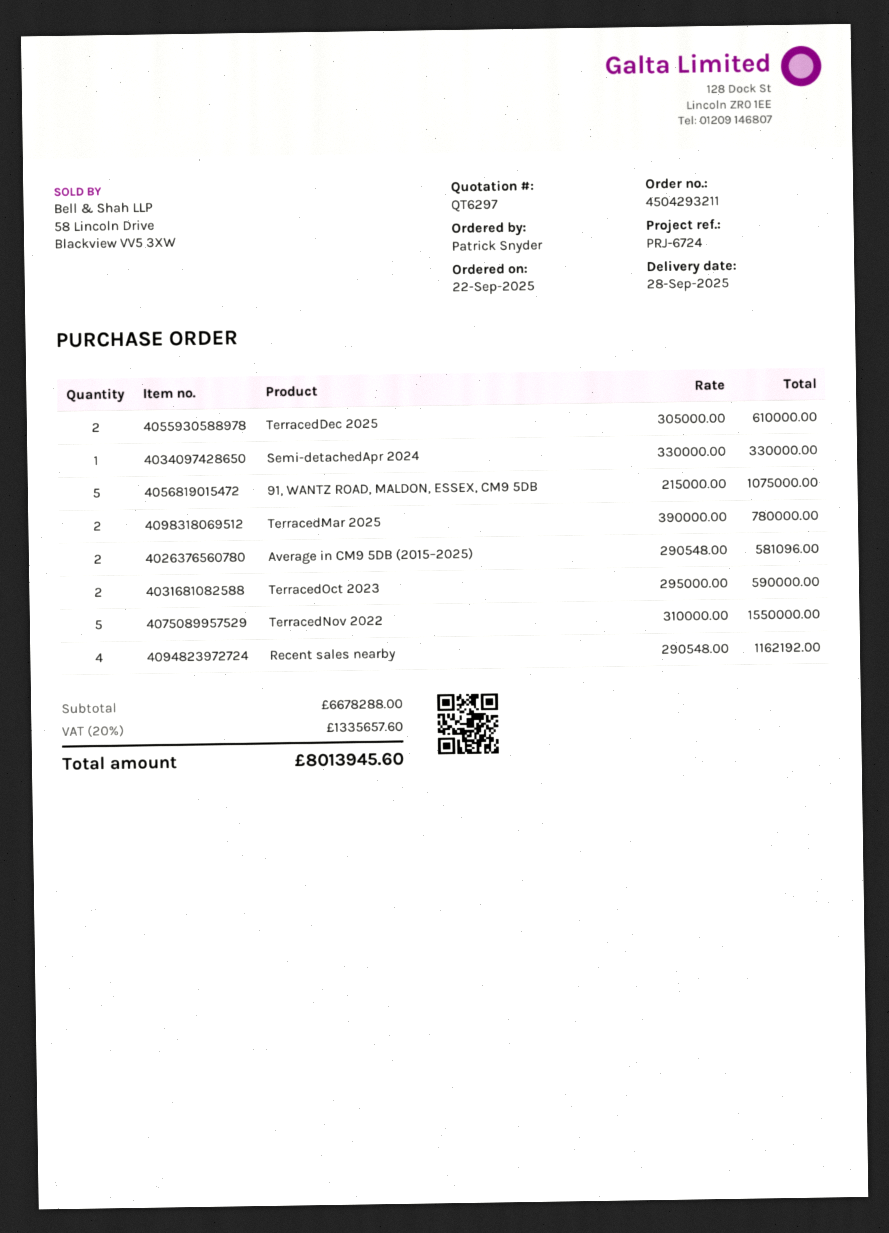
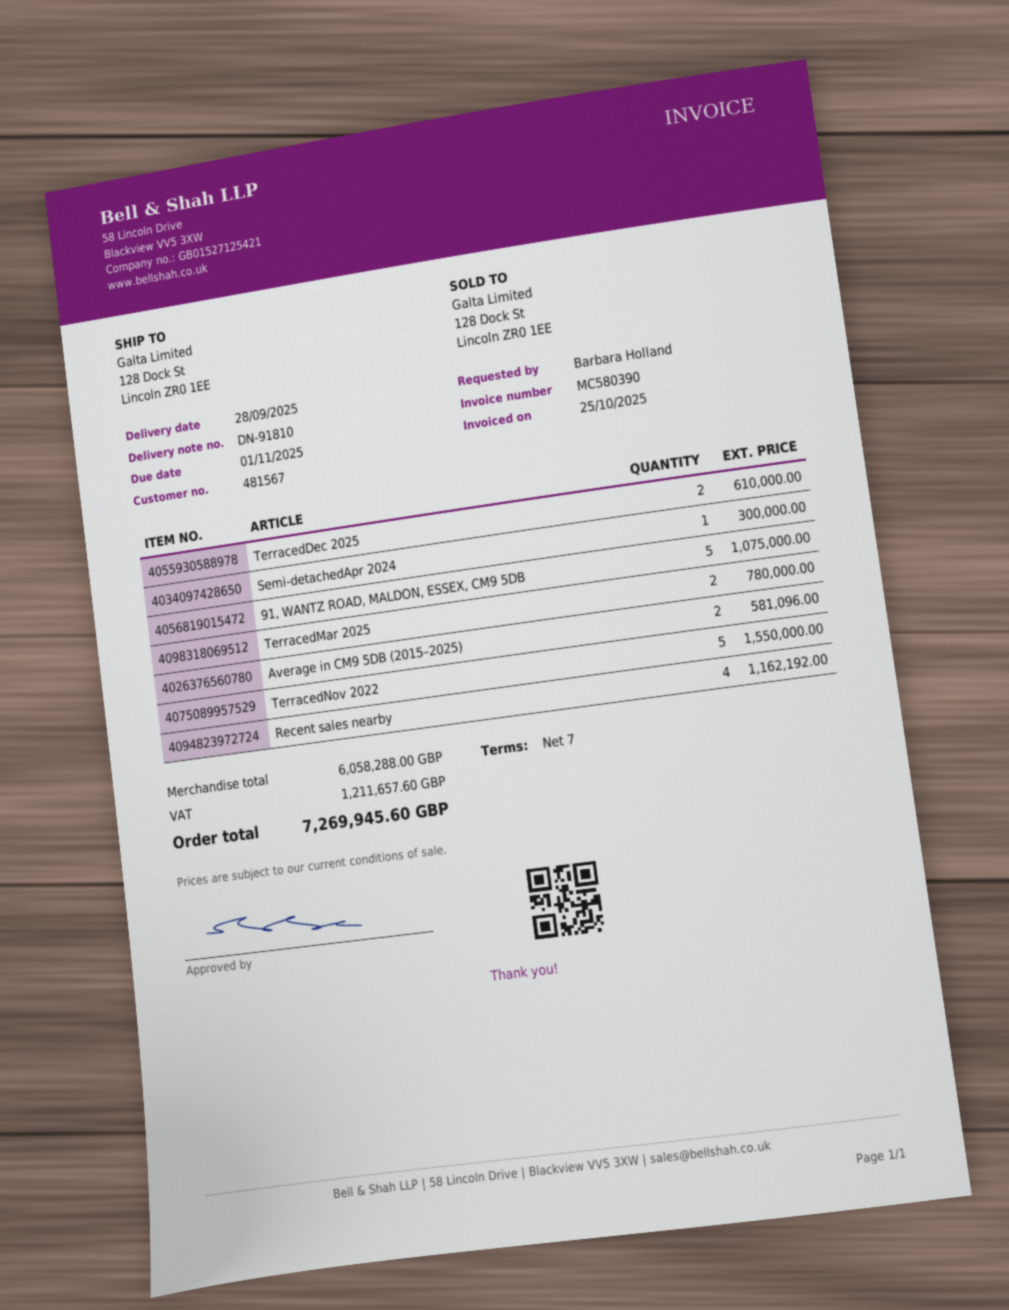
ordered by: Patrick Snyder -> Barbara Holland
Semi-detachedApr 2024: 1 for 330000.00 -> 1 for 300000.00
TerracedOct 2023: 2 for 590000.00 -> none
subtotal: 6678288.00 -> 6058288.00
tax: 1335657.60 -> 1211657.60
total: 8013945.60 -> 7269945.60

